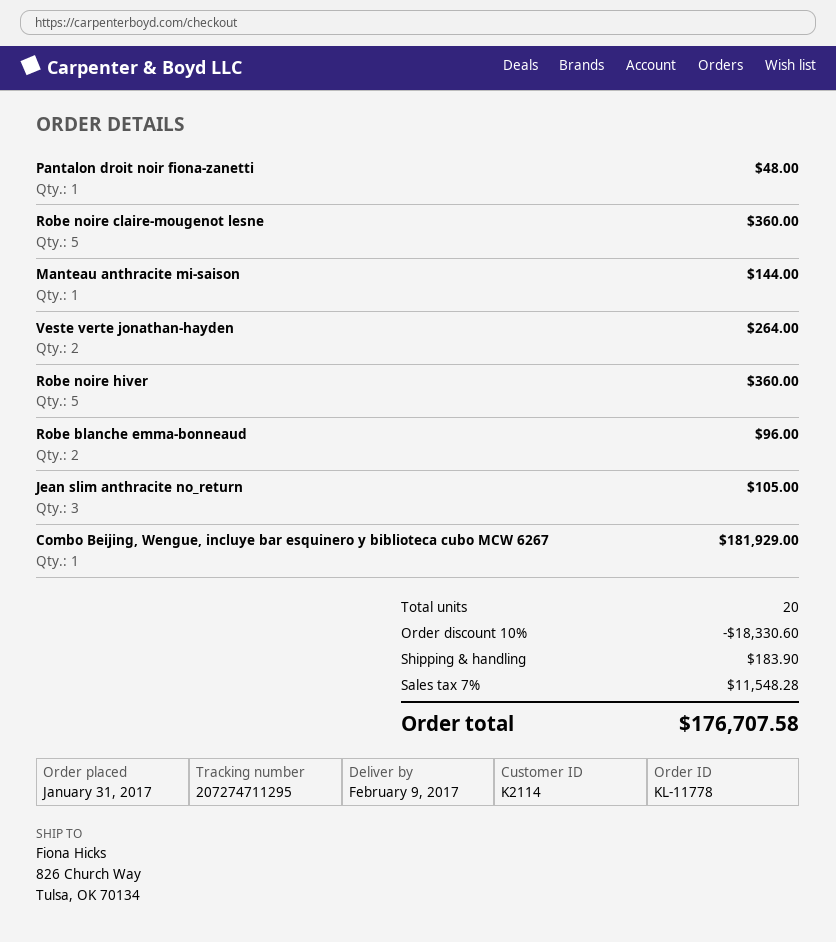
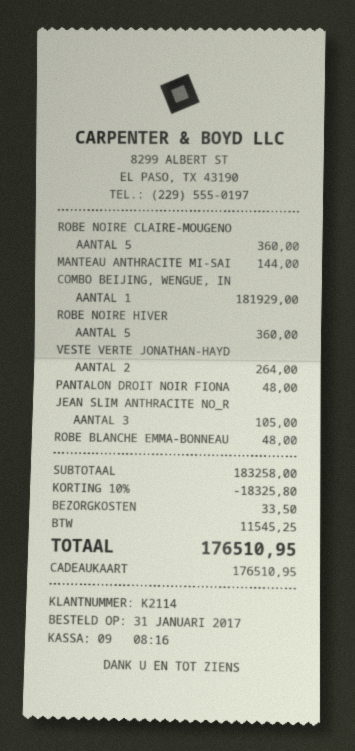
Robe blanche emma-bonneaud: 2 for 96.00 -> 1 for 48.00
discount: 10% = 18330.60 -> 10% = 18325.80
shipping: 183.90 -> 33.50
tax: 11548.28 -> 11545.25
total: 176707.58 -> 176510.95

